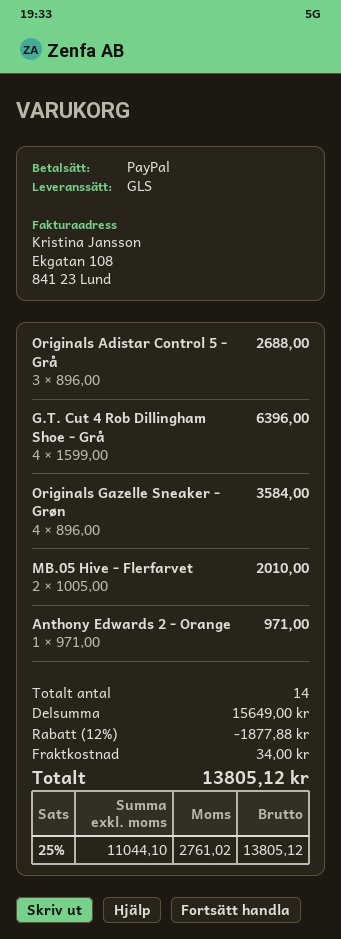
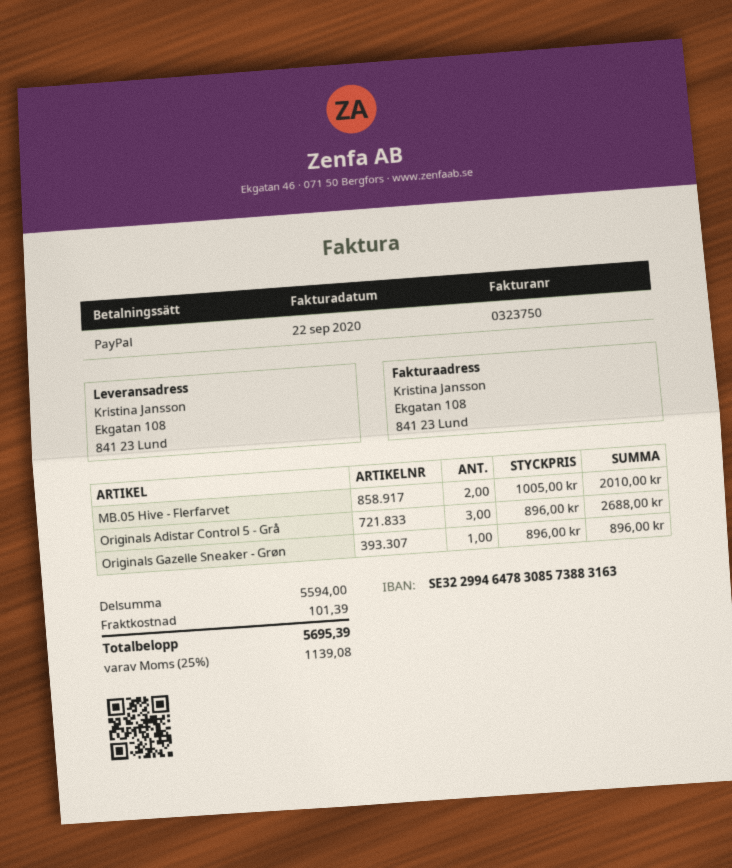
G.T. Cut 4 Rob Dillingham Shoe - Grå: 4 x 1599.00 = 6396.00 -> none
Originals Gazelle Sneaker - Grøn: 4 x 896.00 = 3584.00 -> 1 x 896.00 = 896.00
Anthony Edwards 2 - Orange: 1 x 971.00 = 971.00 -> none
subtotal: 15649.00 -> 5594.00
discount: 12% = 1877.88 -> none
shipping: 34.00 -> 101.39
tax: 25% = 2761.02 -> 25% = 1139.08
total: 13805.12 -> 5695.39

